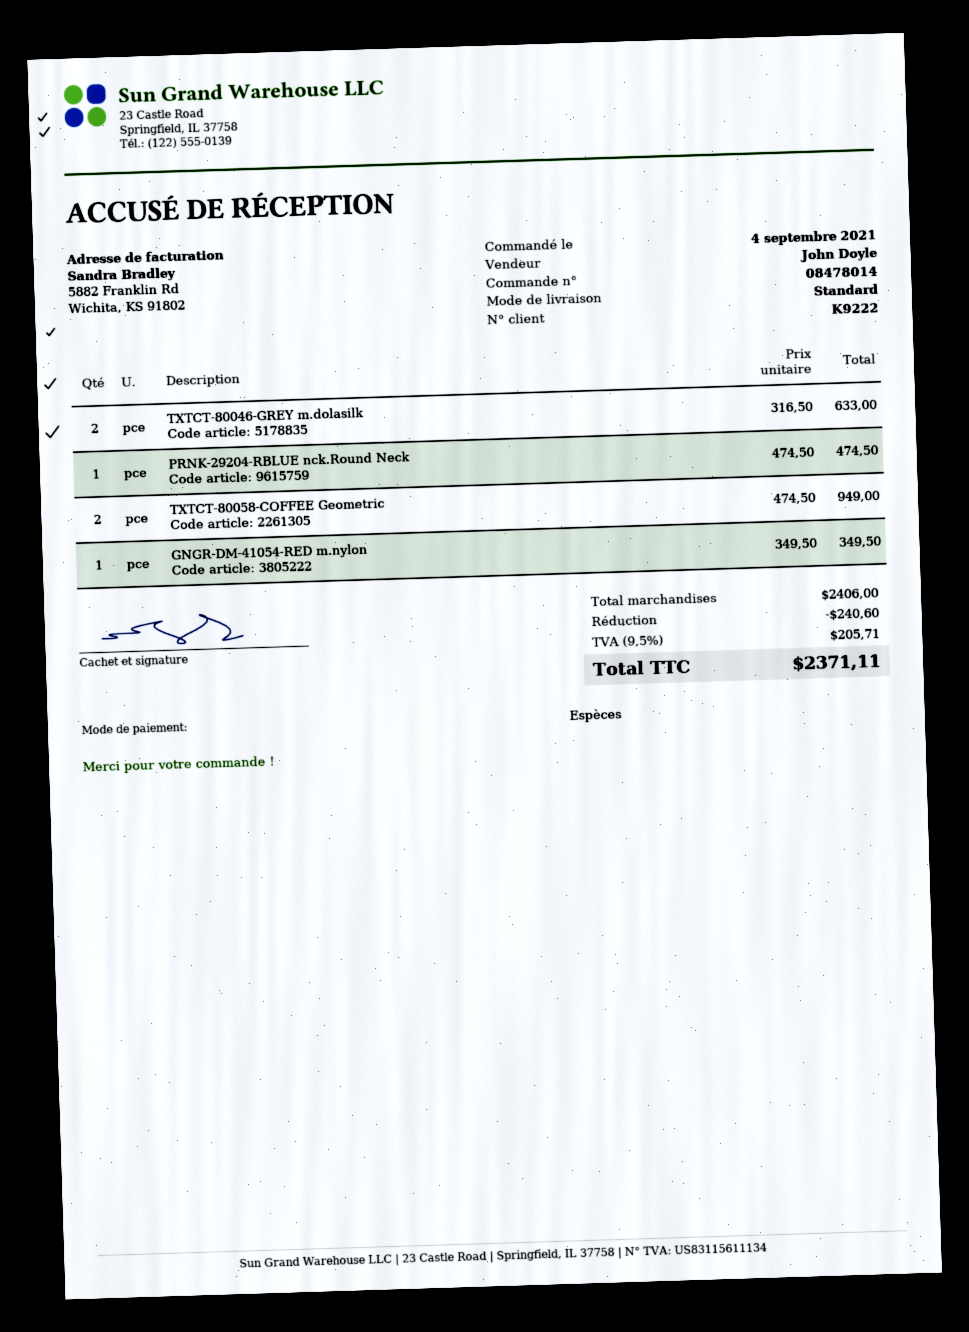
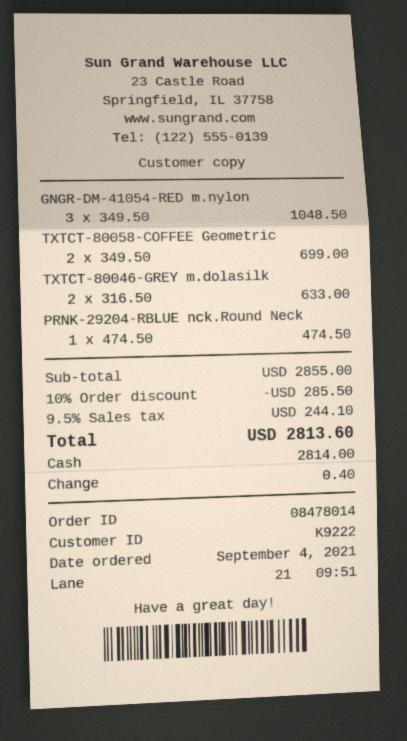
TXTCT-80058-COFFEE Geometric: 2 x 474.50 = 949.00 -> 2 x 349.50 = 699.00
GNGR-DM-41054-RED m.nylon: 1 x 349.50 = 349.50 -> 3 x 349.50 = 1048.50
subtotal: 2406.00 -> 2855.00
discount: 240.60 -> 285.50
tax: 9.5% = 205.71 -> 9.5% = 244.10
total: 2371.11 -> 2813.60

